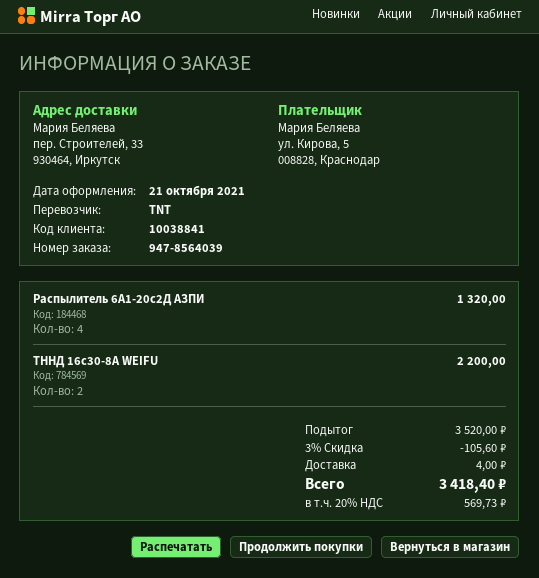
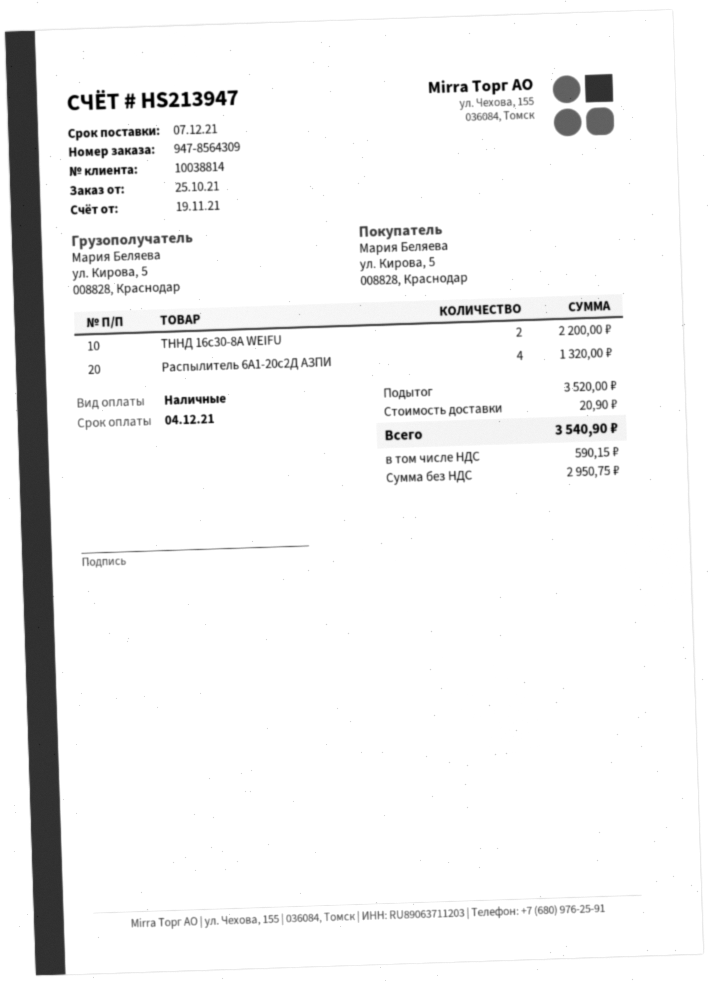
order number: 947-8564039 -> 947-8564309
order date: 2021-10-21 -> 2021-10-25
customer number: 10038841 -> 10038814
ship to: пер. Строителей, 33, 930464, Иркутск -> ул. Кирова, 5, 008828, Краснодар
discount: 3% = 105.60 -> none
shipping: 4.00 -> 20.90
tax: 569.73 -> 590.15
total: 3418.40 -> 3540.90

